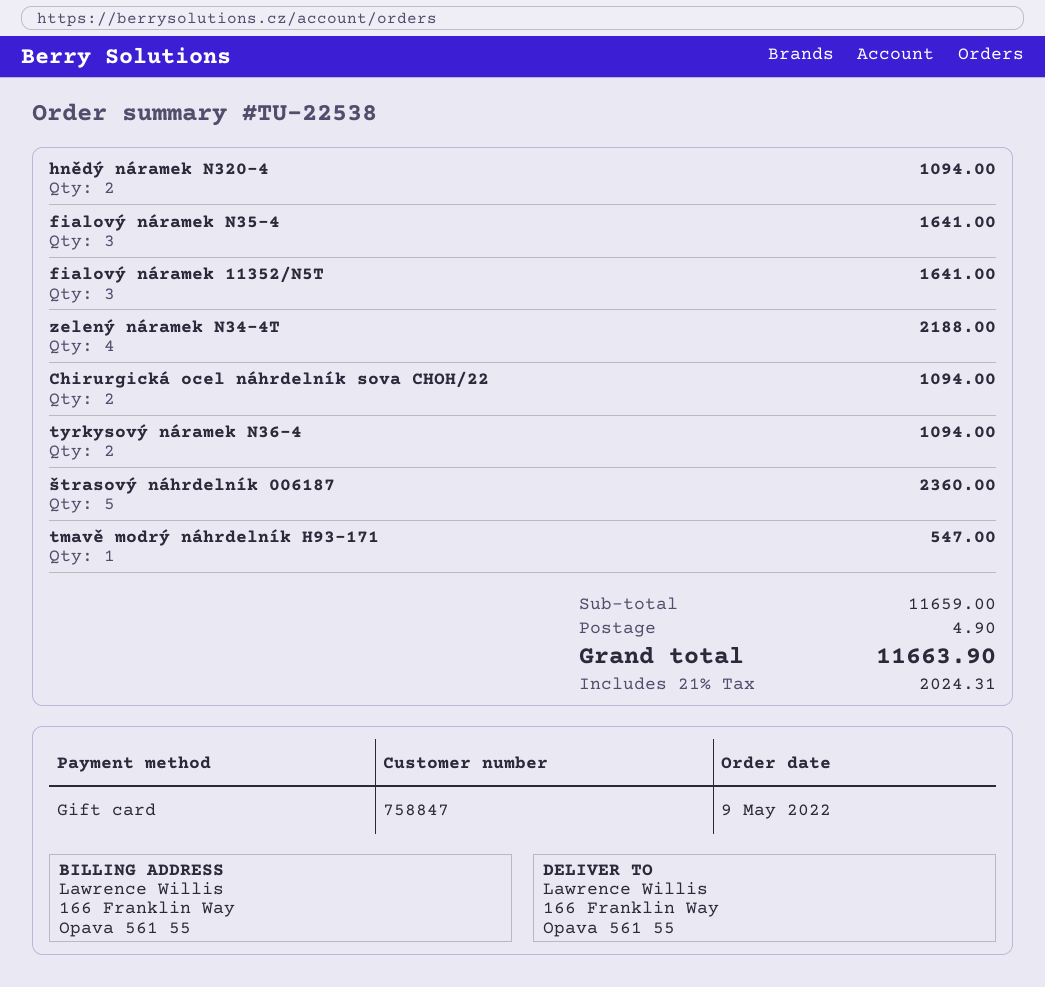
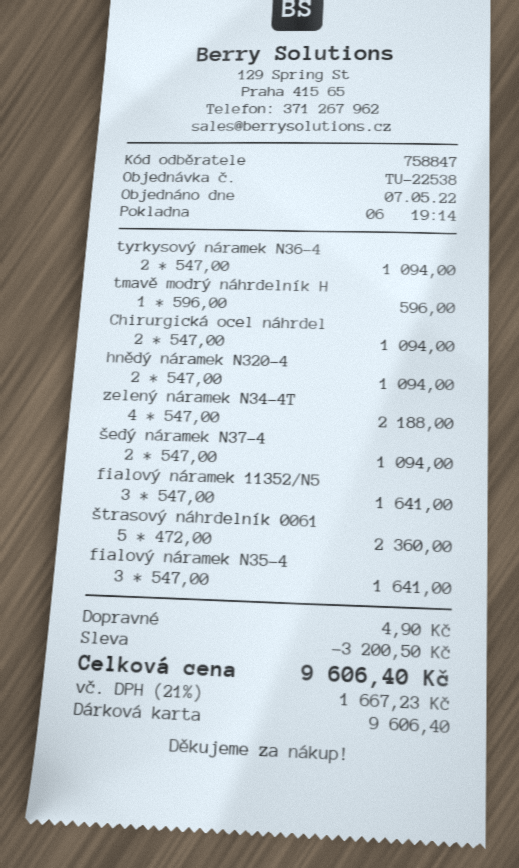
order date: 2022-05-09 -> 2022-05-07
tmavě modrý náhrdelník H93-171: 1 for 547.00 -> 1 for 596.00
šedý náramek N37-4: none -> 2 for 1094.00
discount: none -> 3200.50
tax: 21% = 2024.31 -> 21% = 1667.23
total: 11663.90 -> 9606.40

